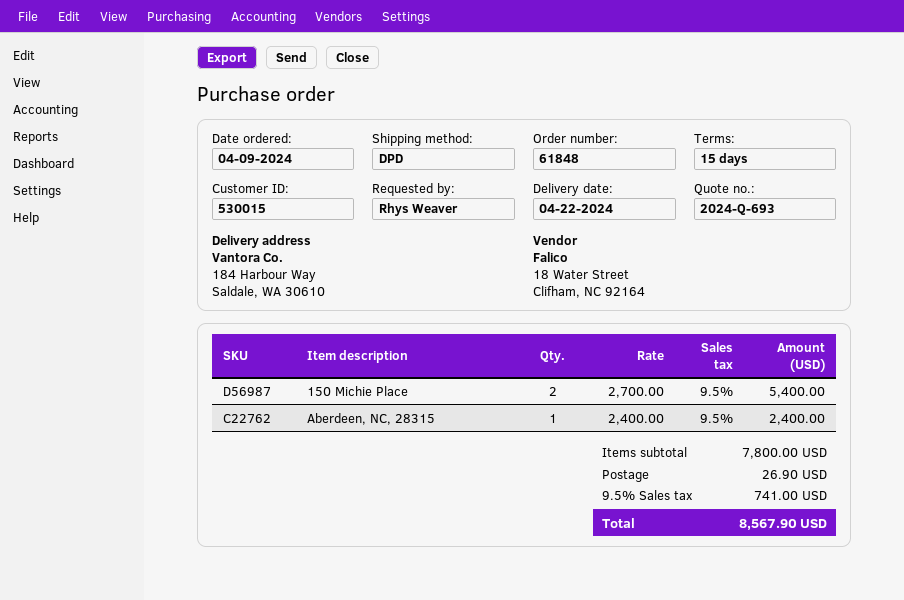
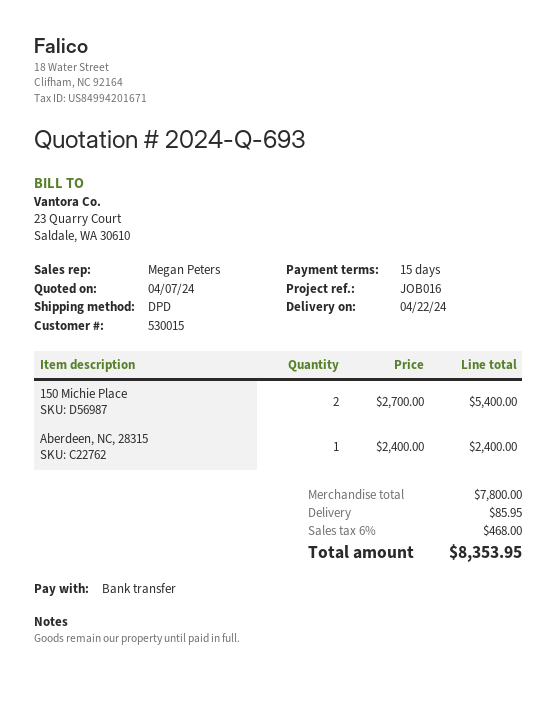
shipping: 26.90 -> 85.95
tax: 9.5% = 741.00 -> 6% = 468.00
total: 8567.90 -> 8353.95

